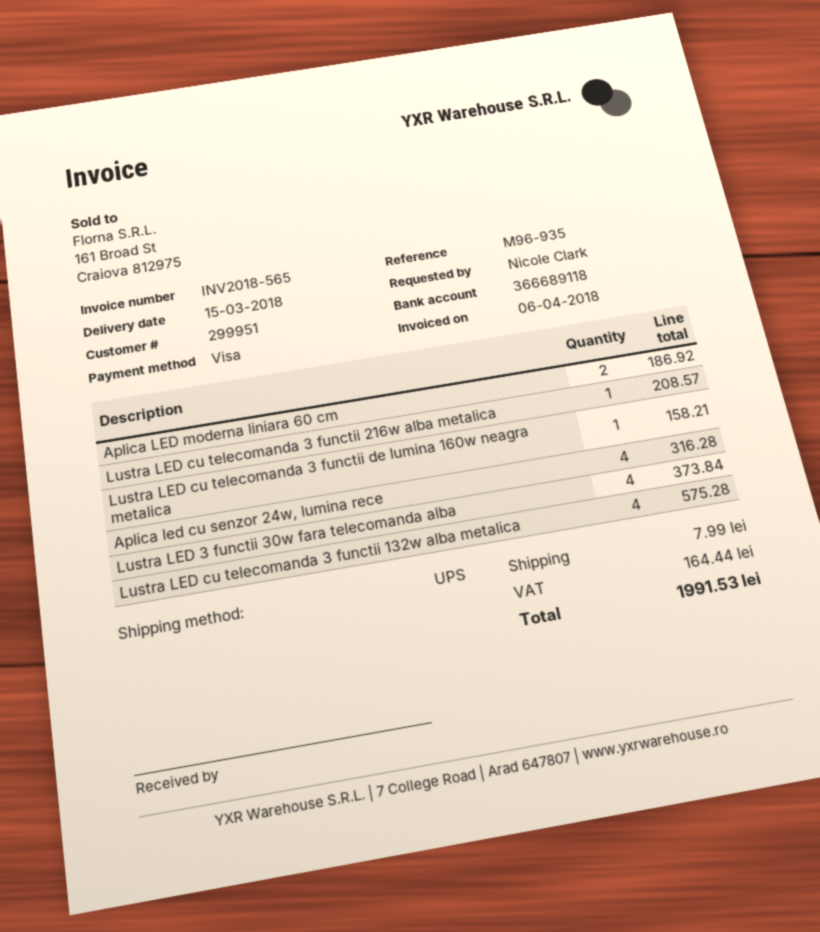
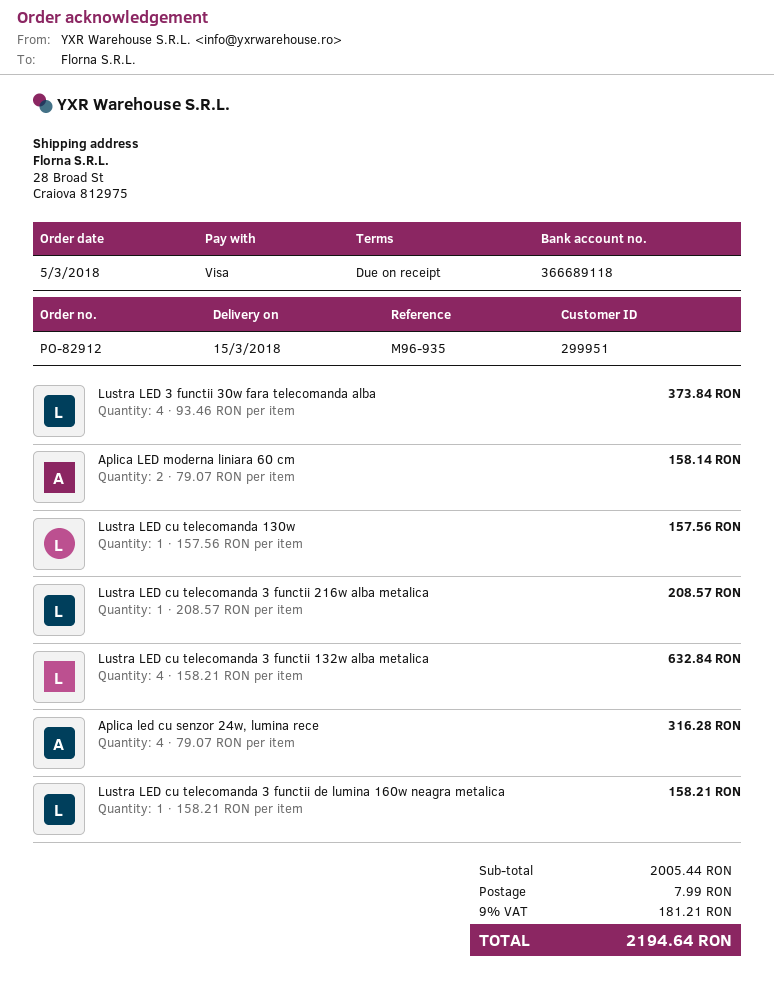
Aplica LED moderna liniara 60 cm: 2 for 186.92 -> 2 for 158.14
Lustra LED cu telecomanda 3 functii 132w alba metalica: 4 for 575.28 -> 4 for 632.84
Lustra LED cu telecomanda 130w: none -> 1 for 157.56
tax: 164.44 -> 181.21
total: 1991.53 -> 2194.64

